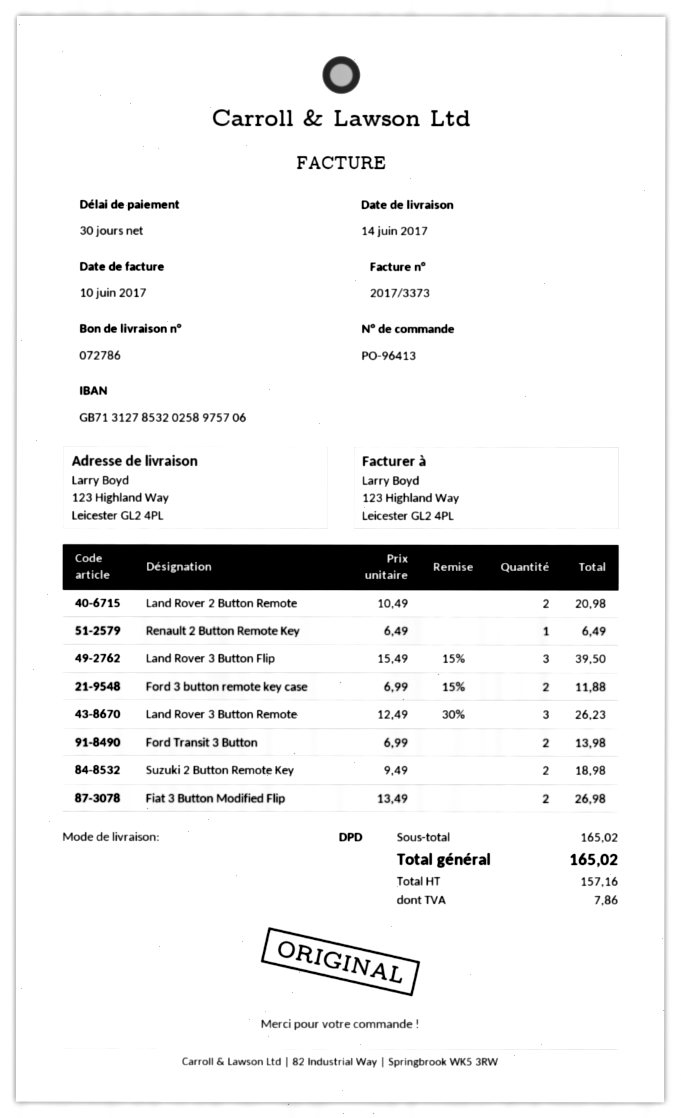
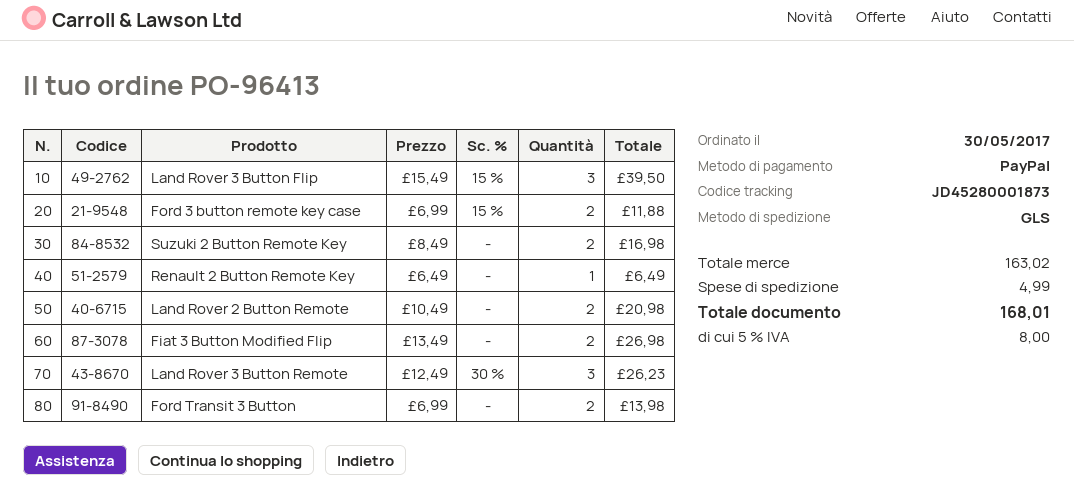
shipping method: DPD -> GLS
Suzuki 2 Button Remote Key: 2 x 9.49 = 18.98 -> 2 x 8.49 = 16.98
subtotal: 165.02 -> 163.02
shipping: none -> 4.99
tax: 7.86 -> 8.00
total: 165.02 -> 168.01

